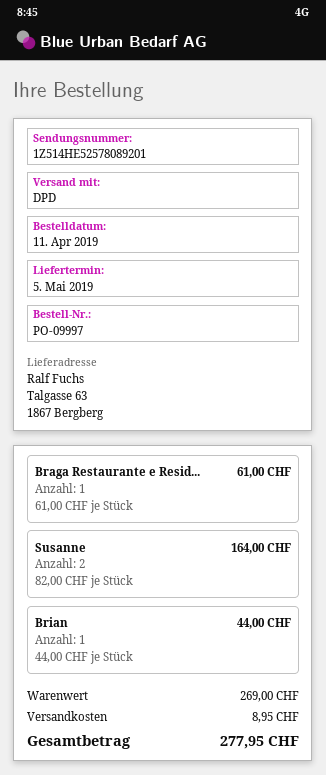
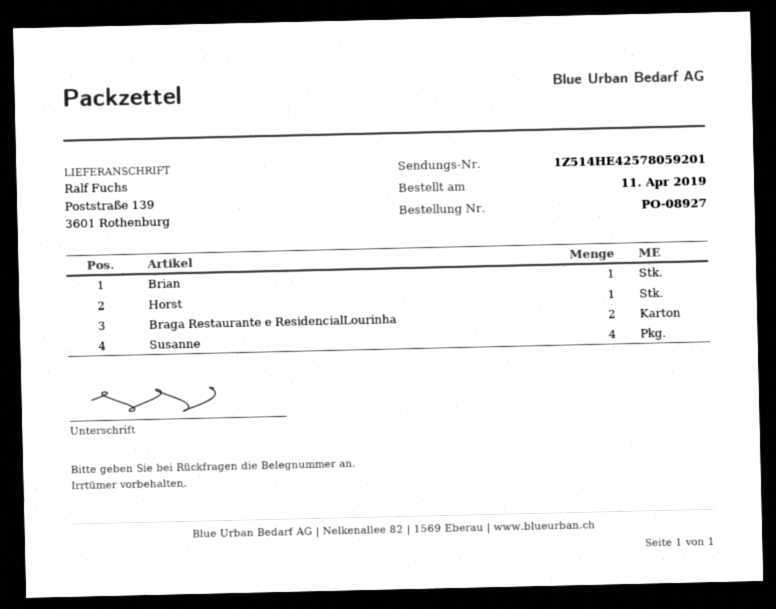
order number: PO-09997 -> PO-08927
tracking number: 1Z514HE52578089201 -> 1Z514HE42578059201
ship to: Talgasse 63, 1867 Bergberg -> Poststraße 139, 3601 Rothenburg
Braga Restaurante e Resid...: 1 -> 2
Susanne: 2 -> 4
Horst: none -> 1

